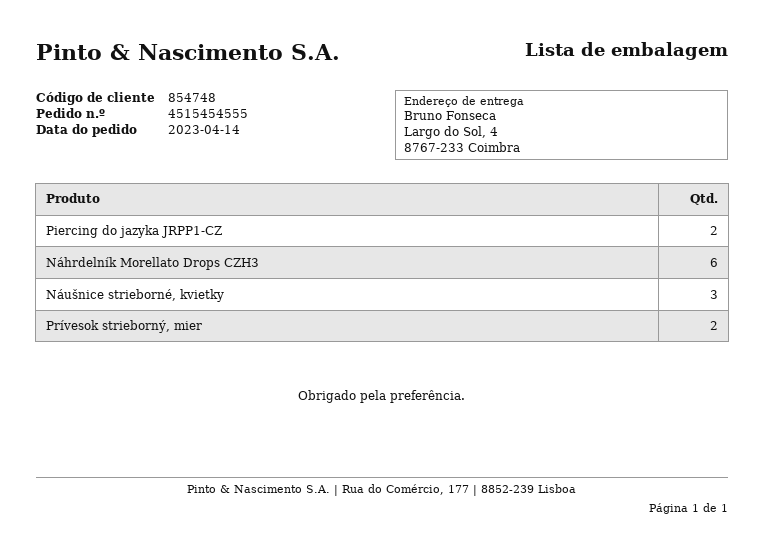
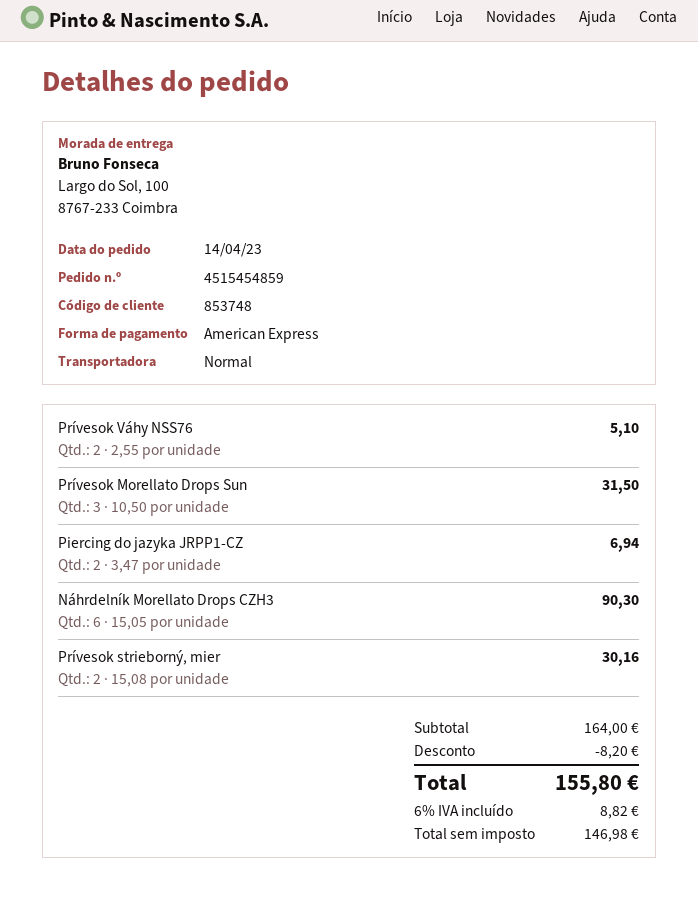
order number: 4515454555 -> 4515454859
customer number: 854748 -> 853748
ship to: Largo do Sol, 4, 8767-233 Coimbra -> Largo do Sol, 100, 8767-233 Coimbra
Náušnice strieborné, kvietky: 3 -> none
Prívesok Váhy NSS76: none -> 2
Prívesok Morellato Drops Sun: none -> 3

